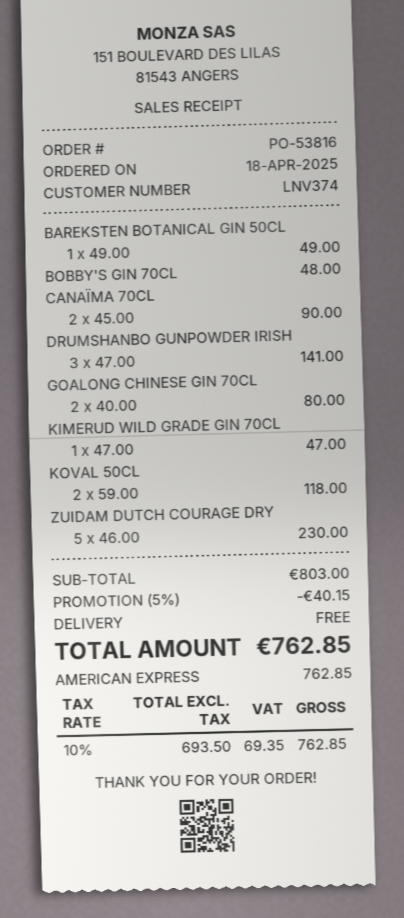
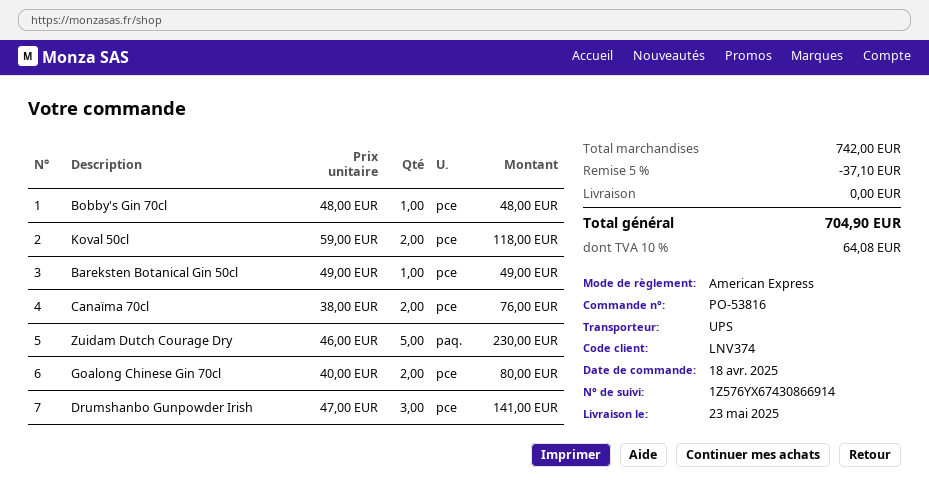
CANAÏMA 70CL: 2 x 45.00 = 90.00 -> 2 x 38.00 = 76.00
KIMERUD WILD GRADE GIN 70CL: 1 x 47.00 = 47.00 -> none
subtotal: 803.00 -> 742.00
discount: 5% = 40.15 -> 5% = 37.10
tax: 10% = 69.35 -> 10% = 64.08
total: 762.85 -> 704.90

